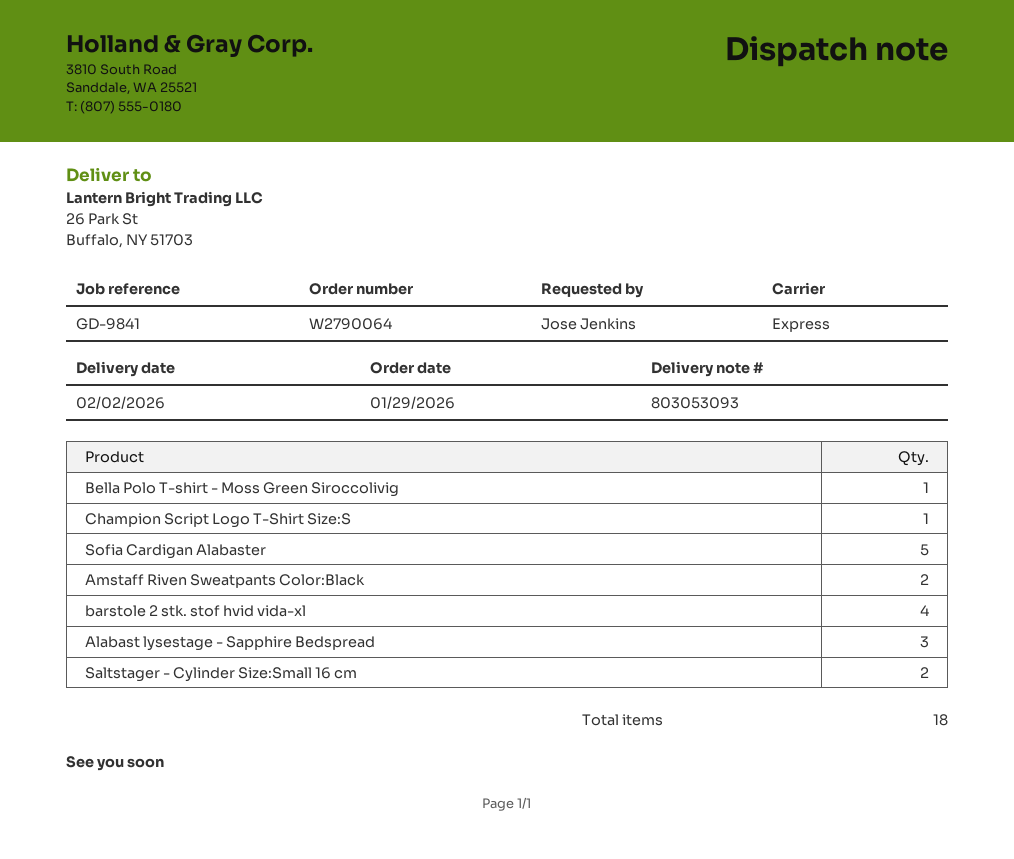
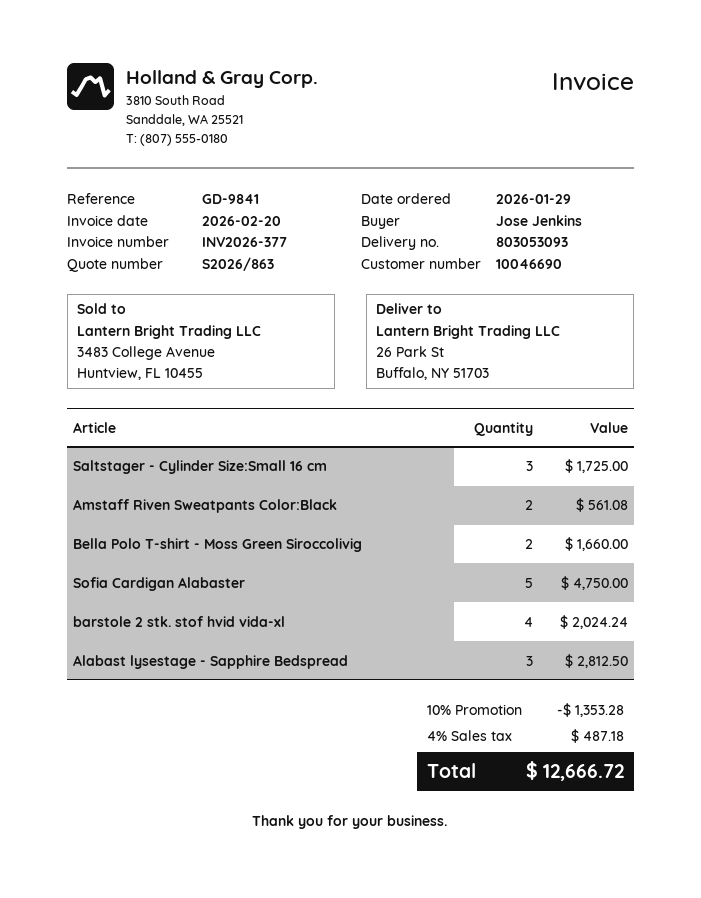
Bella Polo T-shirt - Moss Green Siroccolivig: 1 -> 2
Champion Script Logo T-Shirt Size:S: 1 -> none
Saltstager - Cylinder Size:Small 16 cm: 2 -> 3

